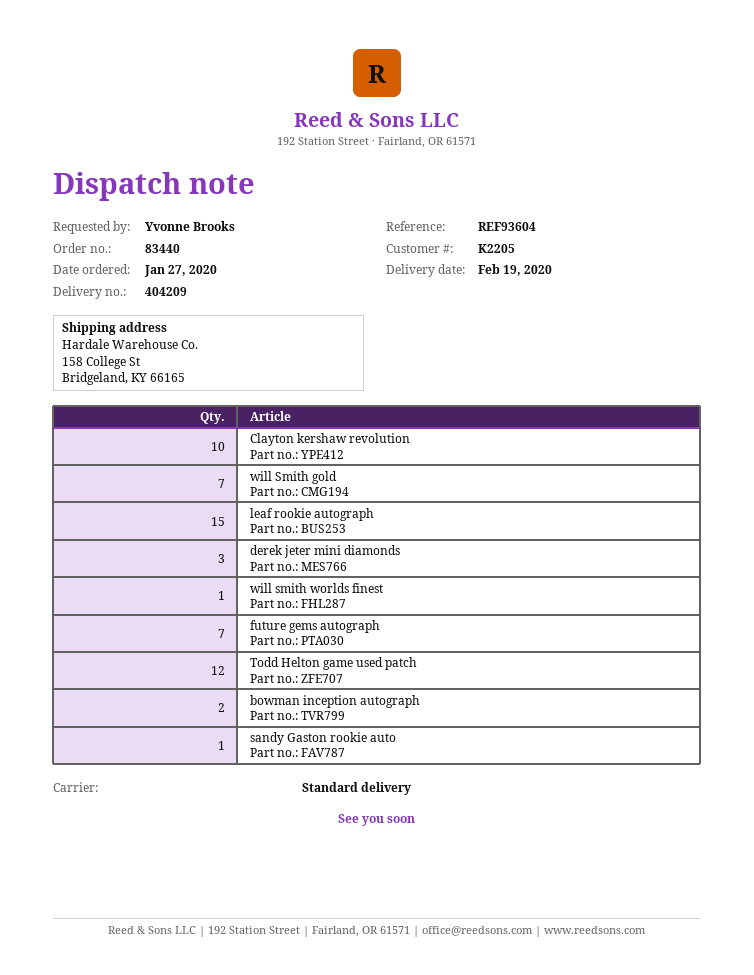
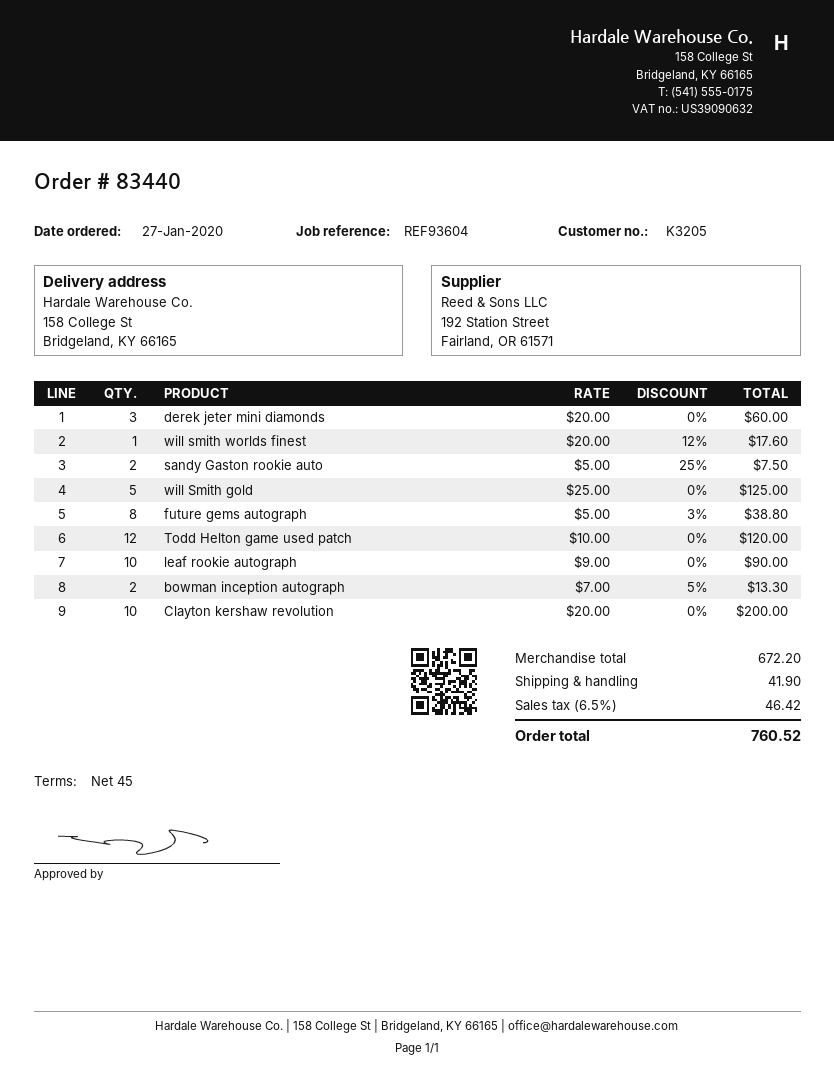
customer number: K2205 -> K3205
will Smith gold: 7 -> 5
leaf rookie autograph: 15 -> 10
future gems autograph: 7 -> 8
sandy Gaston rookie auto: 1 -> 2

